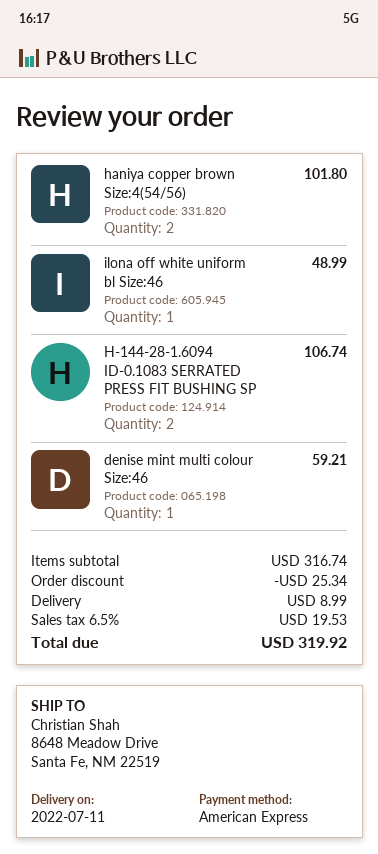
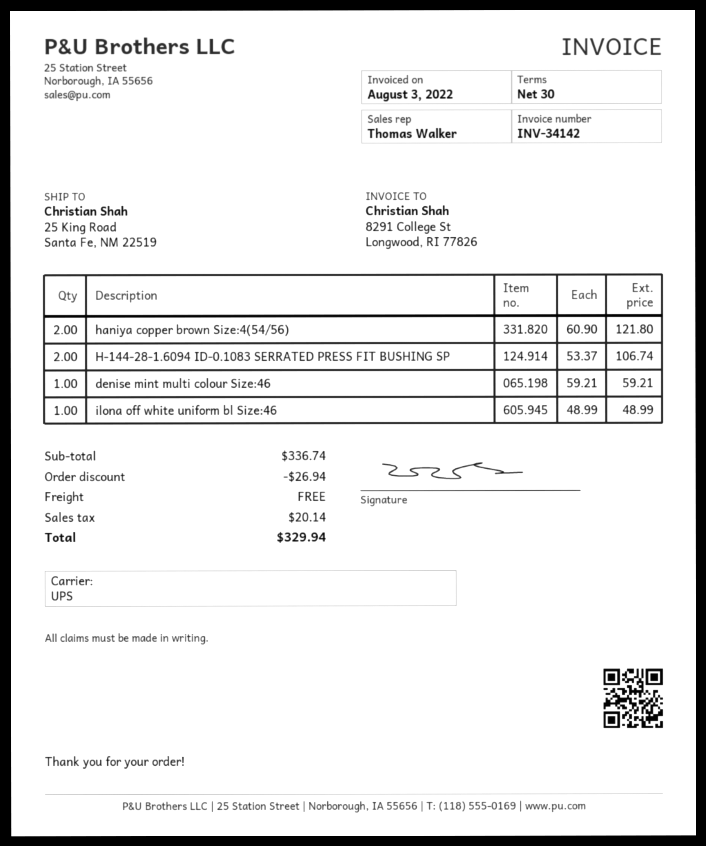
ship to: 8648 Meadow Drive, Santa Fe, NM 22519 -> 25 King Road, Santa Fe, NM 22519
haniya copper brown Size:4(54/56): 2 for 101.80 -> 2 for 121.80
subtotal: 316.74 -> 336.74
discount: 25.34 -> 26.94
shipping: 8.99 -> 0.00
tax: 19.53 -> 20.14
total: 319.92 -> 329.94

